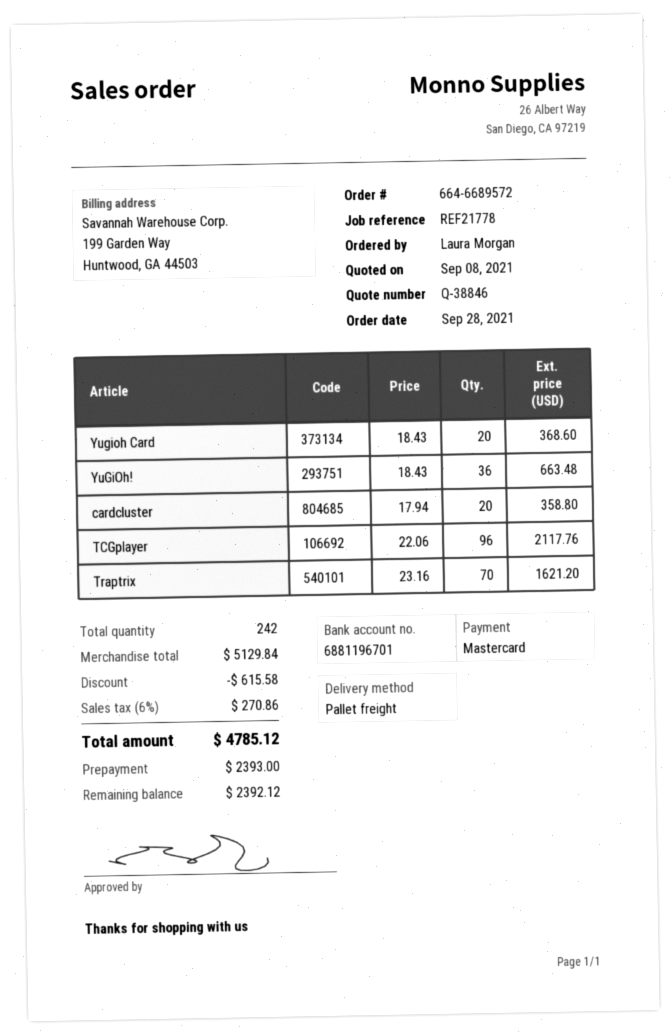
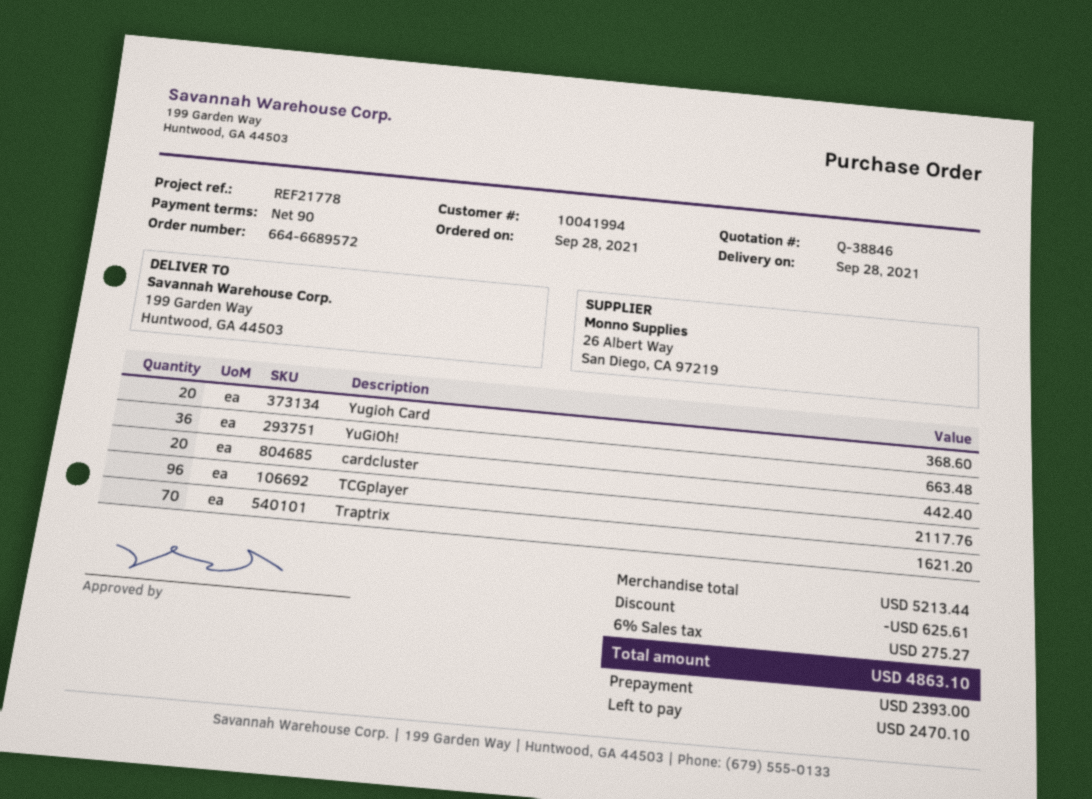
cardcluster: 20 for 358.80 -> 20 for 442.40
subtotal: 5129.84 -> 5213.44
discount: 615.58 -> 625.61
tax: 6% = 270.86 -> 6% = 275.27
total: 4785.12 -> 4863.10
balance: 2392.12 -> 2470.10

